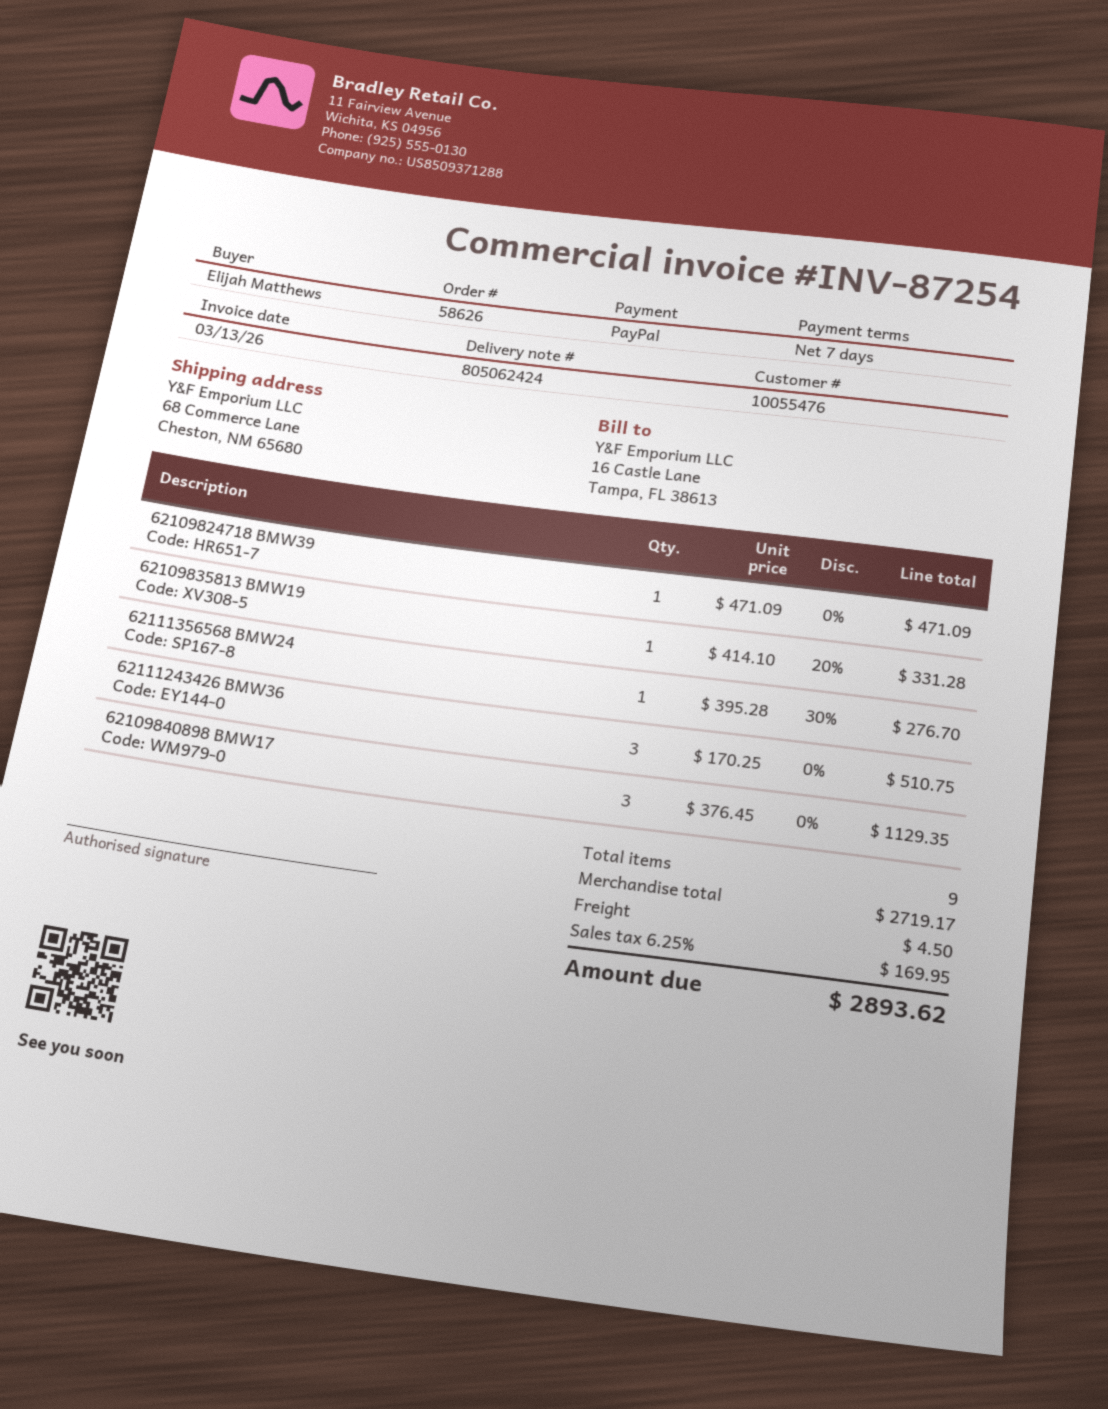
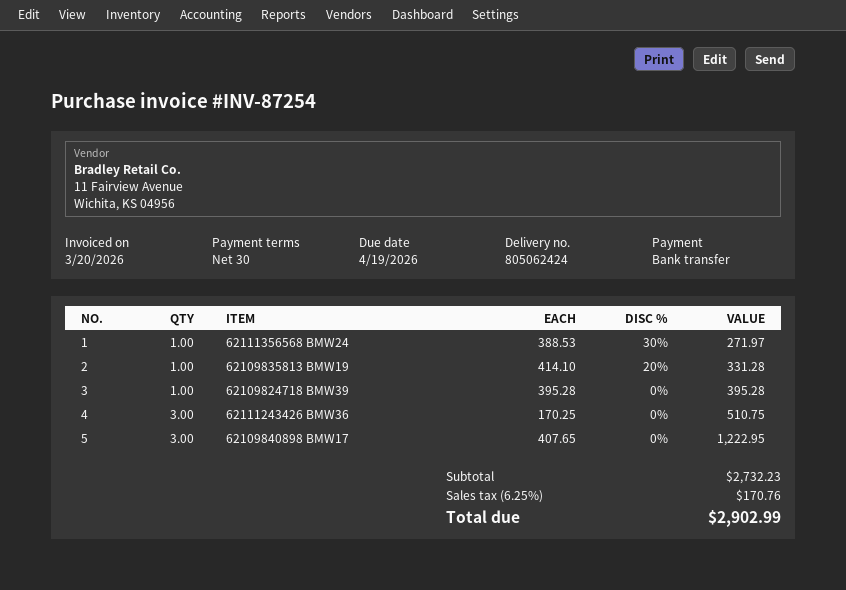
invoice date: 2026-03-13 -> 2026-03-20
payment terms: 7 days -> 30 days
payment method: PayPal -> bank transfer
62109824718 BMW39: 1 x 471.09 = 471.09 -> 1 x 395.28 = 395.28
62111356568 BMW24: 1 x 395.28 - 30% = 276.70 -> 1 x 388.53 - 30% = 271.97
62109840898 BMW17: 3 x 376.45 = 1129.35 -> 3 x 407.65 = 1222.95
subtotal: 2719.17 -> 2732.23
shipping: 4.50 -> none
tax: 6.25% = 169.95 -> 6.25% = 170.76
total: 2893.62 -> 2902.99

